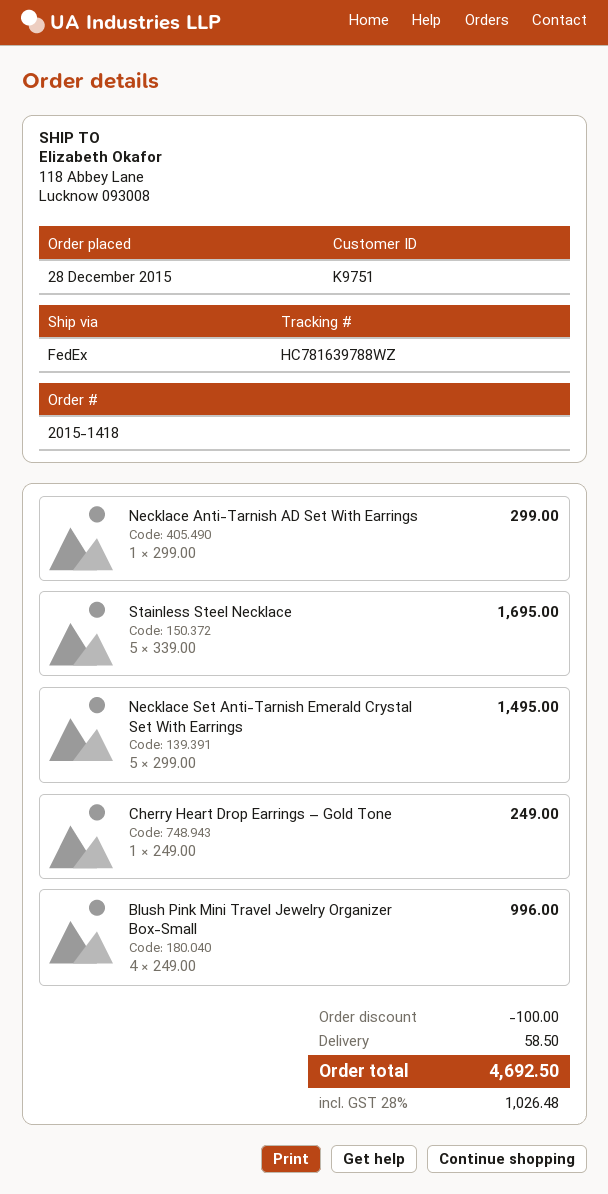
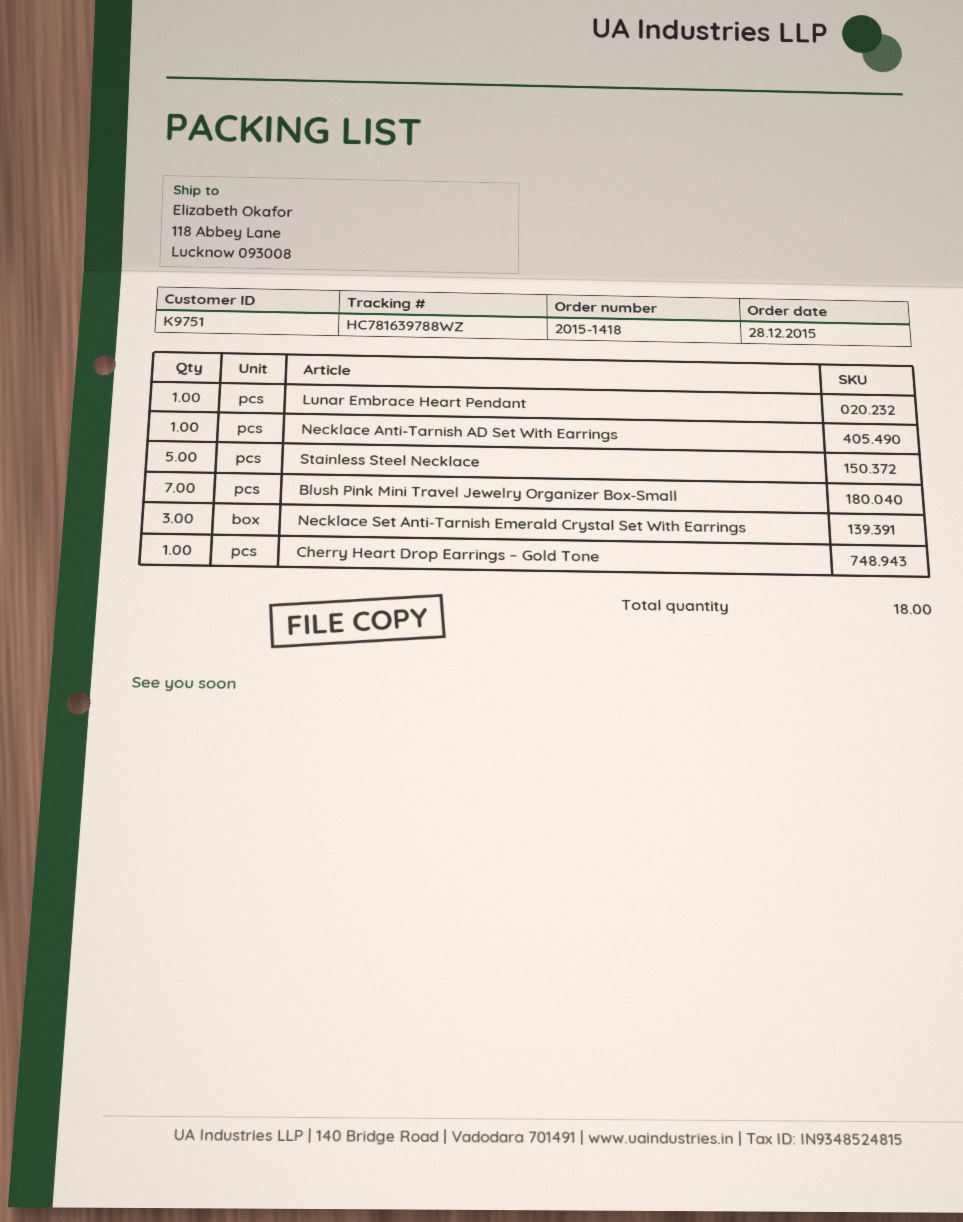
Necklace Set Anti-Tarnish Emerald Crystal Set With Earrings: 5 -> 3
Blush Pink Mini Travel Jewelry Organizer Box-Small: 4 -> 7
Lunar Embrace Heart Pendant: none -> 1

